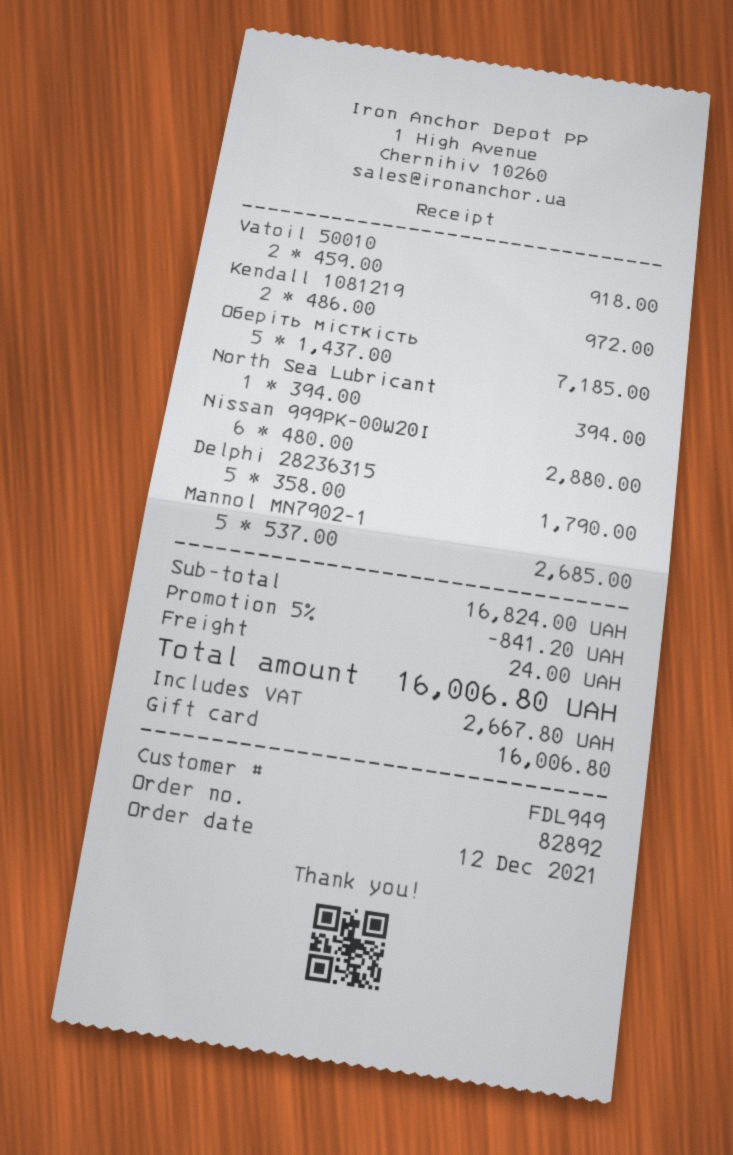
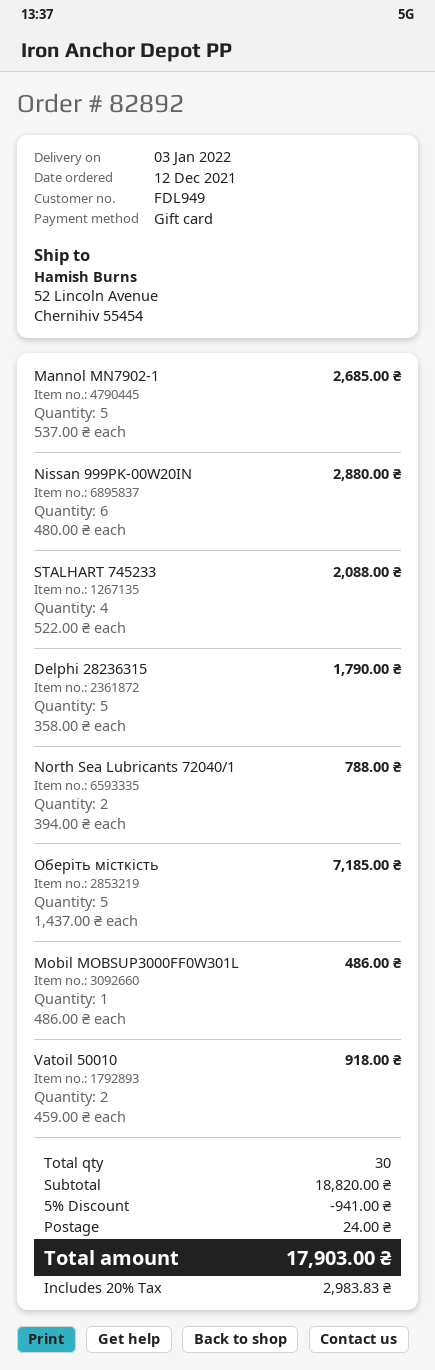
Kendall 1081219: 2 x 486.00 = 972.00 -> none
North Sea Lubricant: 1 x 394.00 = 394.00 -> 2 x 394.00 = 788.00
STALHART 745233: none -> 4 x 522.00 = 2088.00
Mobil MOBSUP3000FF0W301L: none -> 1 x 486.00 = 486.00
subtotal: 16824.00 -> 18820.00
discount: 5% = 841.20 -> 5% = 941.00
tax: 2667.80 -> 2983.83
total: 16006.80 -> 17903.00

